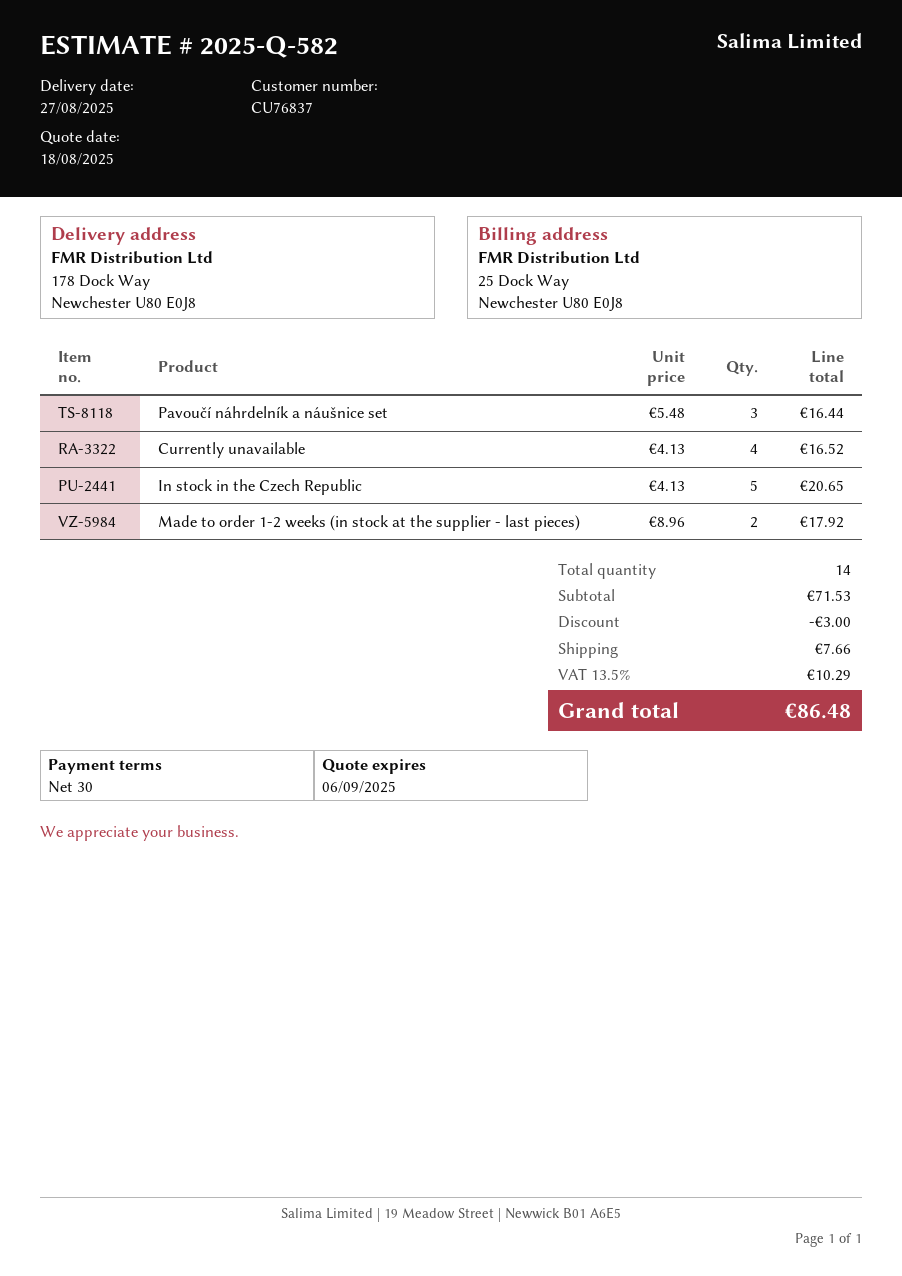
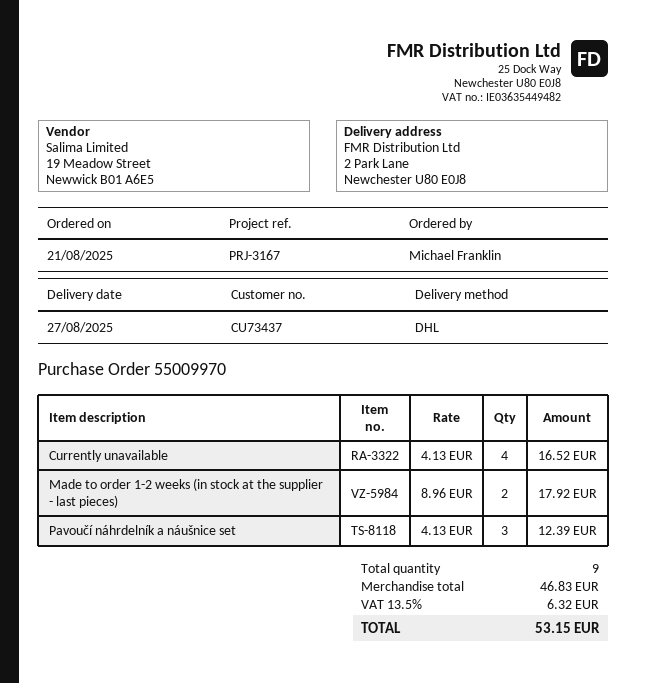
customer number: CU76837 -> CU73437
ship to: 178 Dock Way, Newchester U80 E0J8 -> 2 Park Lane, Newchester U80 E0J8
Pavoučí náhrdelník a náušnice set: 3 x 5.48 = 16.44 -> 3 x 4.13 = 12.39
In stock in the Czech Republic: 5 x 4.13 = 20.65 -> none
total quantity: 14 -> 9
subtotal: 71.53 -> 46.83
discount: 3.00 -> none
shipping: 7.66 -> none
tax: 13.5% = 10.29 -> 13.5% = 6.32
total: 86.48 -> 53.15

